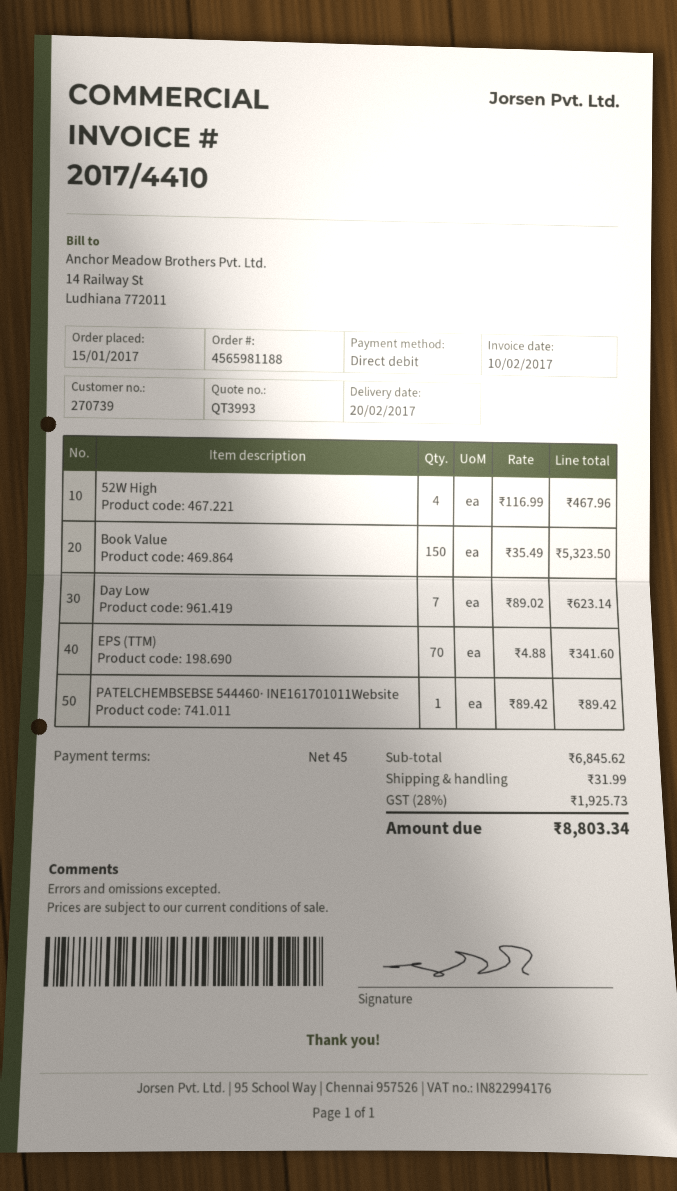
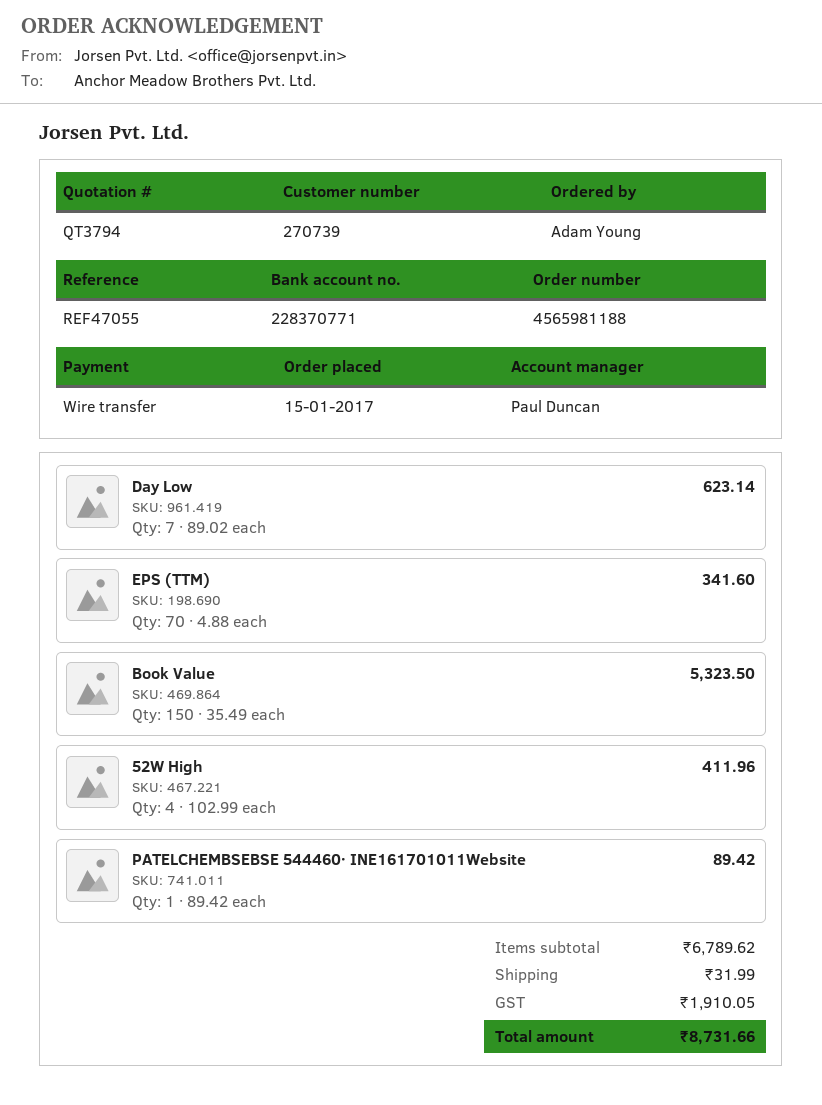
quote number: QT3993 -> QT3794
payment method: direct debit -> bank transfer
52W High: 4 x 116.99 = 467.96 -> 4 x 102.99 = 411.96
subtotal: 6845.62 -> 6789.62
tax: 1925.73 -> 1910.05
total: 8803.34 -> 8731.66

